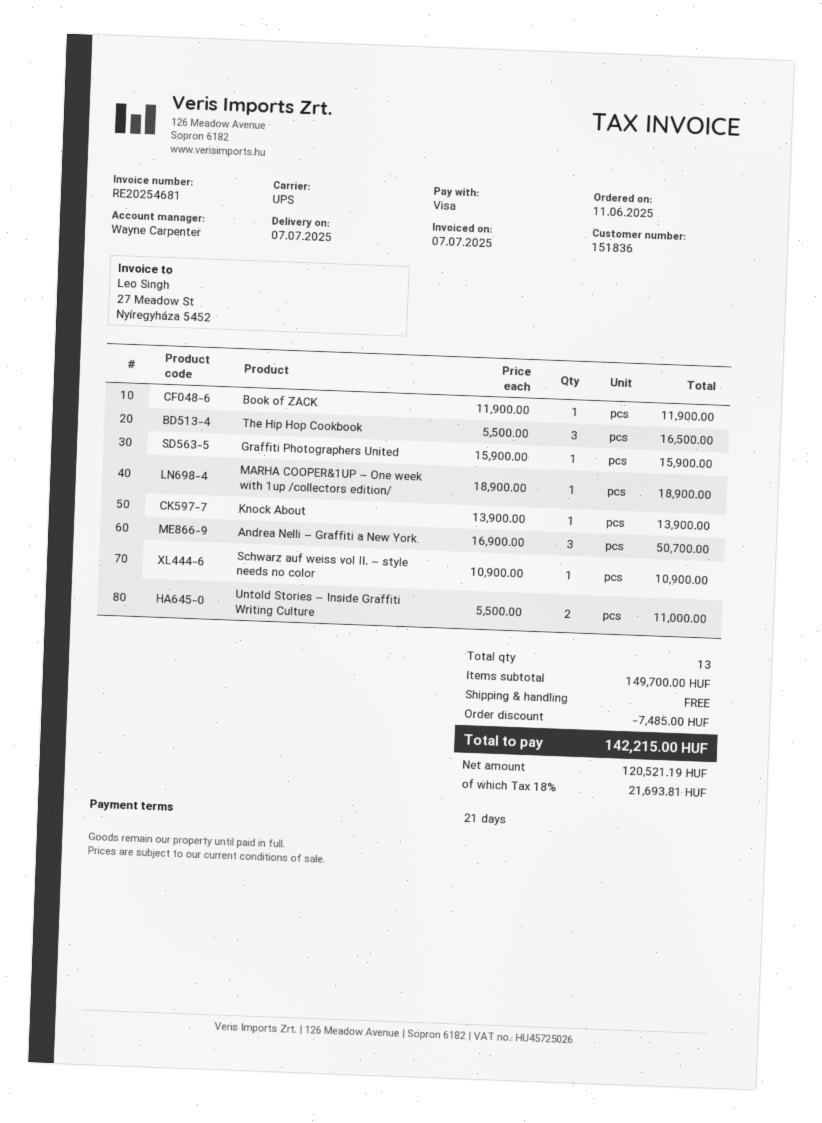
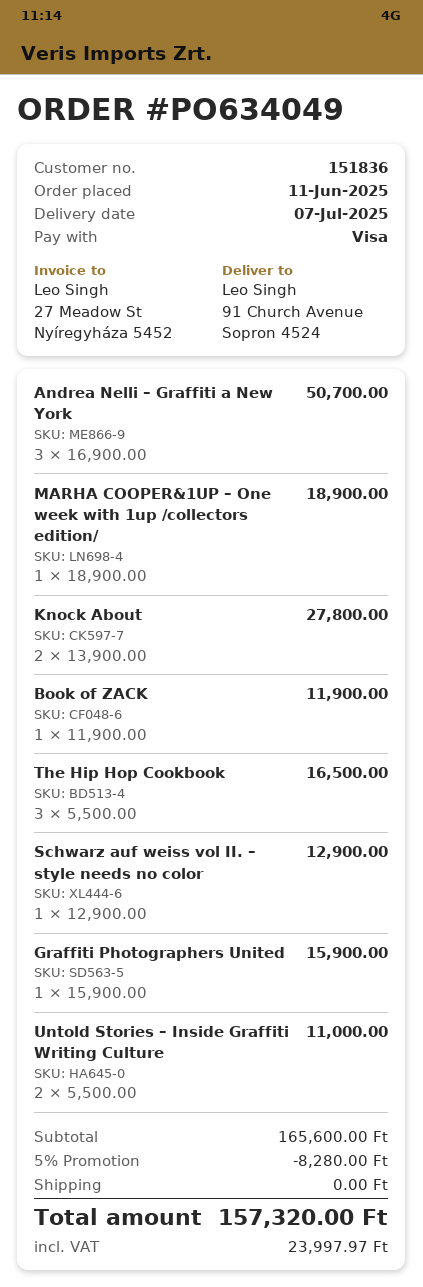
Knock About: 1 x 13900.00 = 13900.00 -> 2 x 13900.00 = 27800.00
Schwarz auf weiss vol II. – style needs no color: 1 x 10900.00 = 10900.00 -> 1 x 12900.00 = 12900.00
subtotal: 149700.00 -> 165600.00
discount: 7485.00 -> 8280.00
tax: 21693.81 -> 23997.97
total: 142215.00 -> 157320.00

